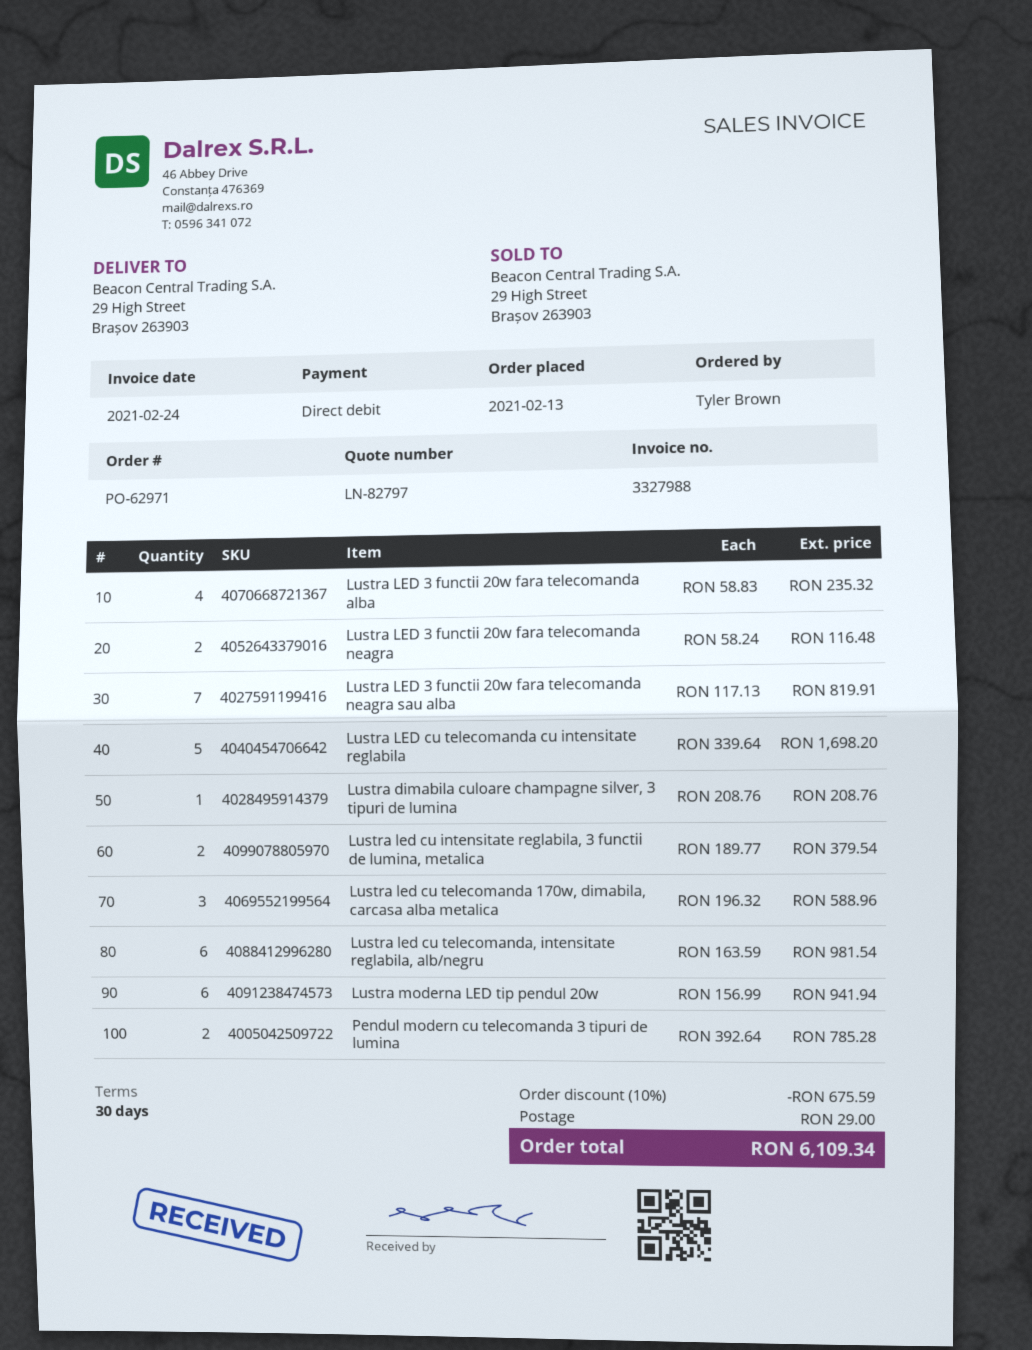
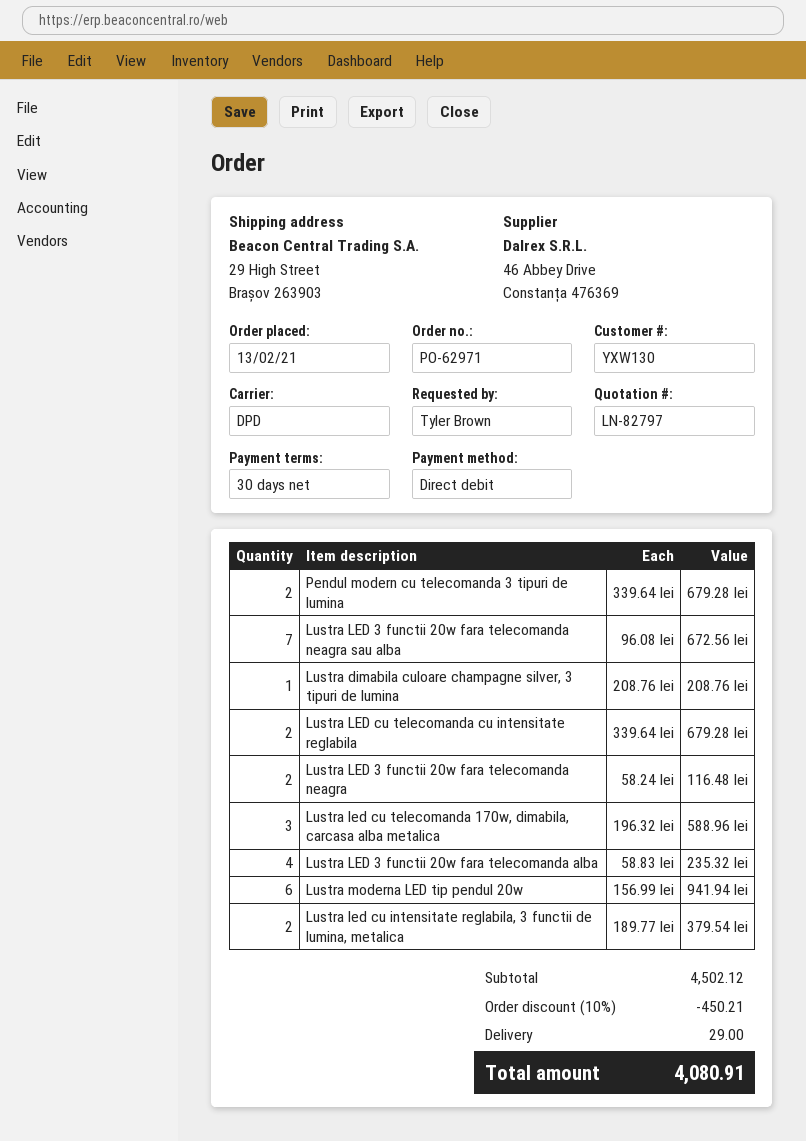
Lustra LED 3 functii 20w fara telecomanda neagra sau alba: 7 x 117.13 = 819.91 -> 7 x 96.08 = 672.56
Lustra LED cu telecomanda cu intensitate reglabila: 5 x 339.64 = 1698.20 -> 2 x 339.64 = 679.28
Lustra led cu telecomanda, intensitate reglabila, alb/negru: 6 x 163.59 = 981.54 -> none
Pendul modern cu telecomanda 3 tipuri de lumina: 2 x 392.64 = 785.28 -> 2 x 339.64 = 679.28
discount: 10% = 675.59 -> 10% = 450.21
total: 6109.34 -> 4080.91

